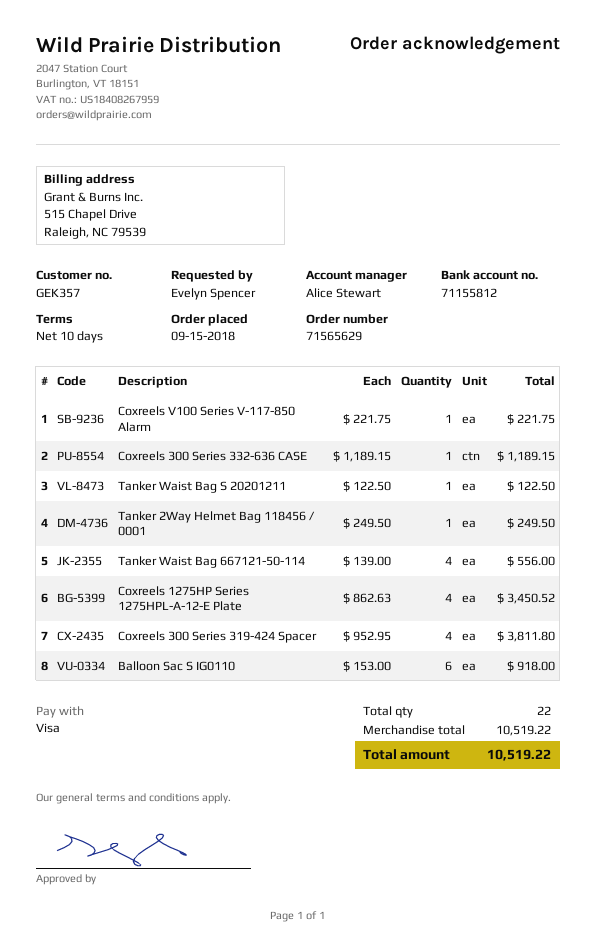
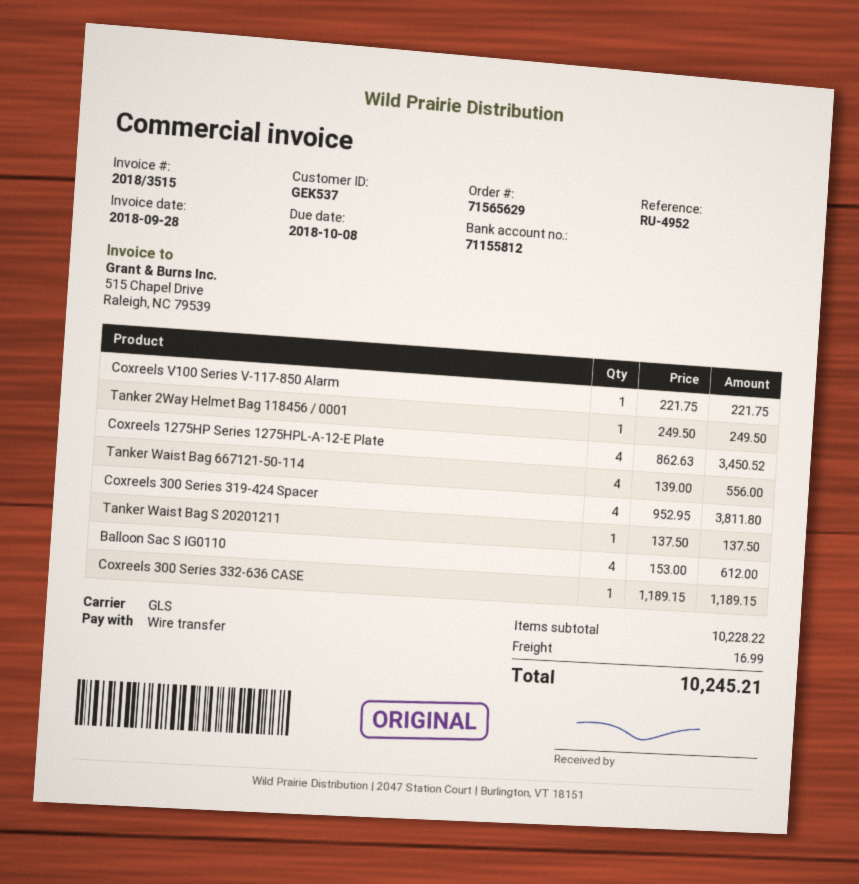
customer number: GEK357 -> GEK537
payment method: Visa -> bank transfer
Tanker Waist Bag S 20201211: 1 x 122.50 = 122.50 -> 1 x 137.50 = 137.50
Balloon Sac S IG0110: 6 x 153.00 = 918.00 -> 4 x 153.00 = 612.00
subtotal: 10519.22 -> 10228.22
shipping: none -> 16.99
total: 10519.22 -> 10245.21

